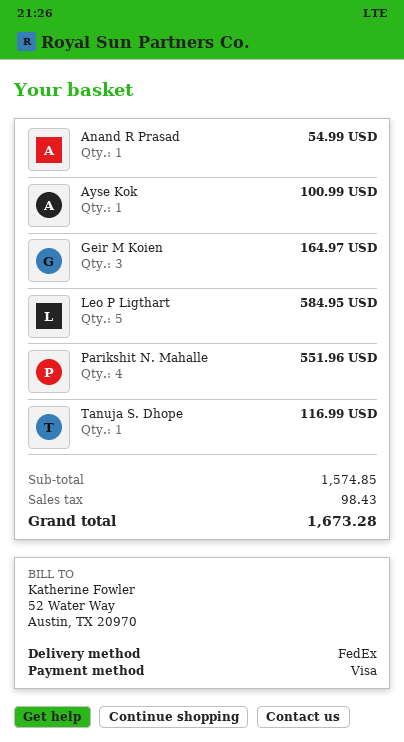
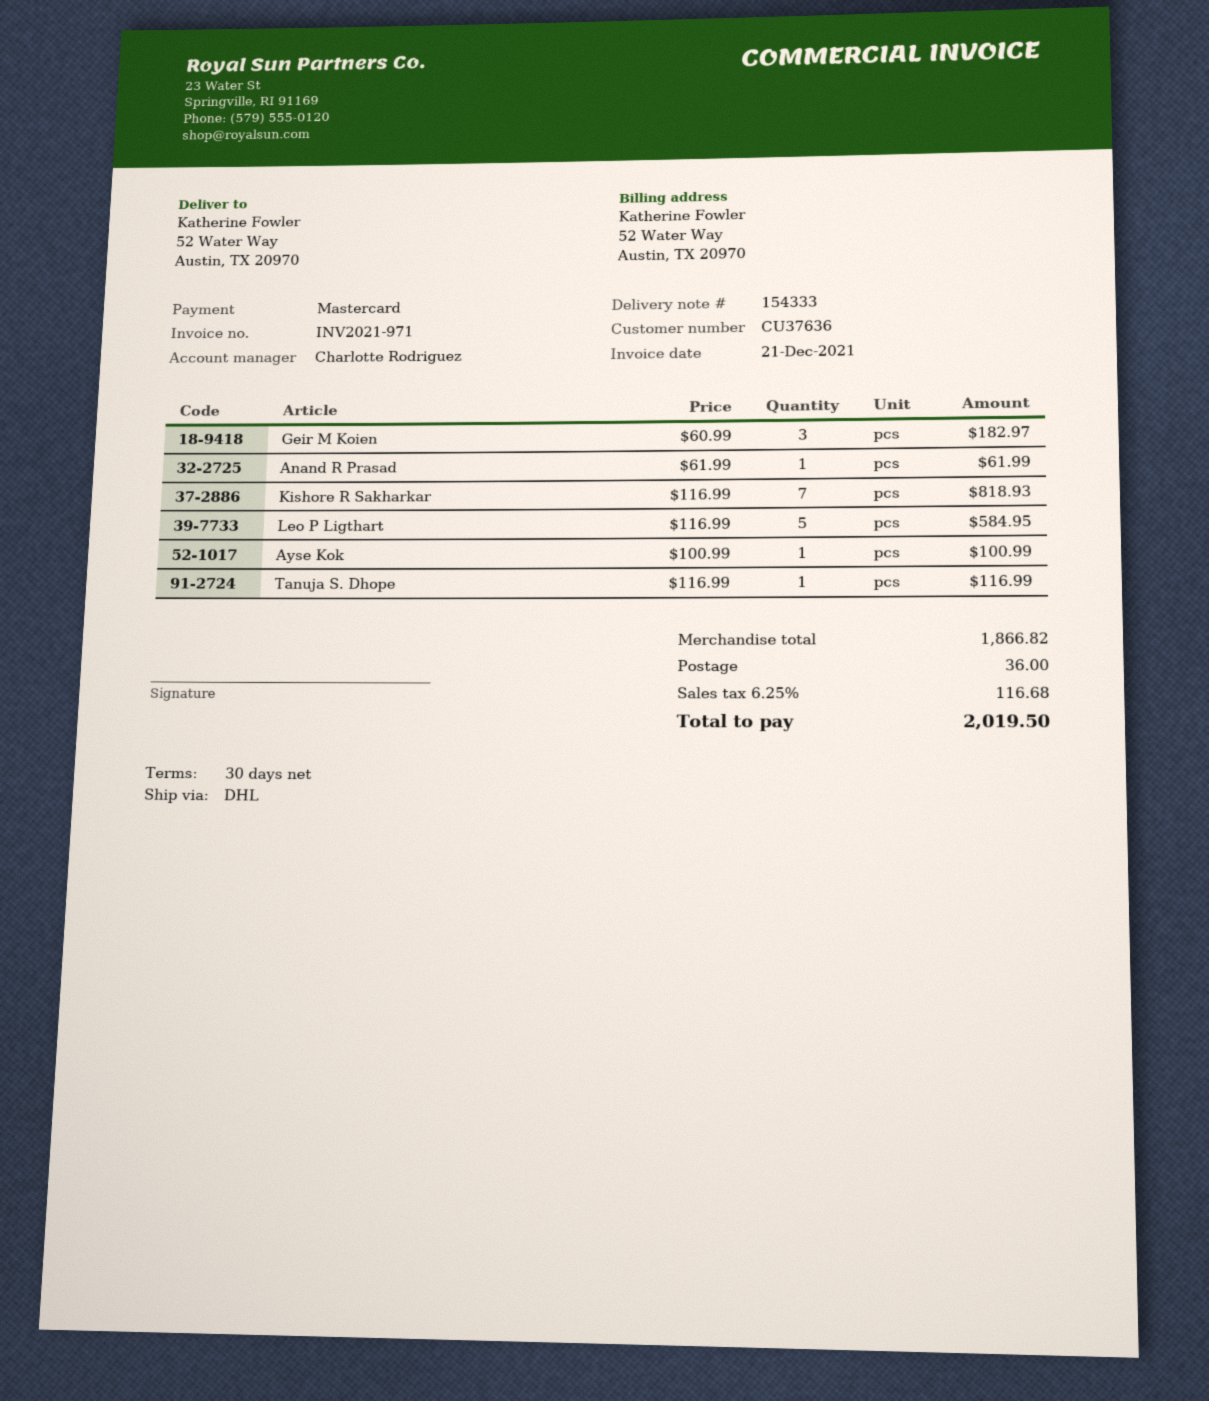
payment method: Visa -> Mastercard
shipping method: FedEx -> DHL
Anand R Prasad: 1 for 54.99 -> 1 for 61.99
Geir M Koien: 3 for 164.97 -> 3 for 182.97
Parikshit N. Mahalle: 4 for 551.96 -> none
Kishore R Sakharkar: none -> 7 for 818.93
subtotal: 1574.85 -> 1866.82
shipping: none -> 36.00
tax: 98.43 -> 116.68
total: 1673.28 -> 2019.50

